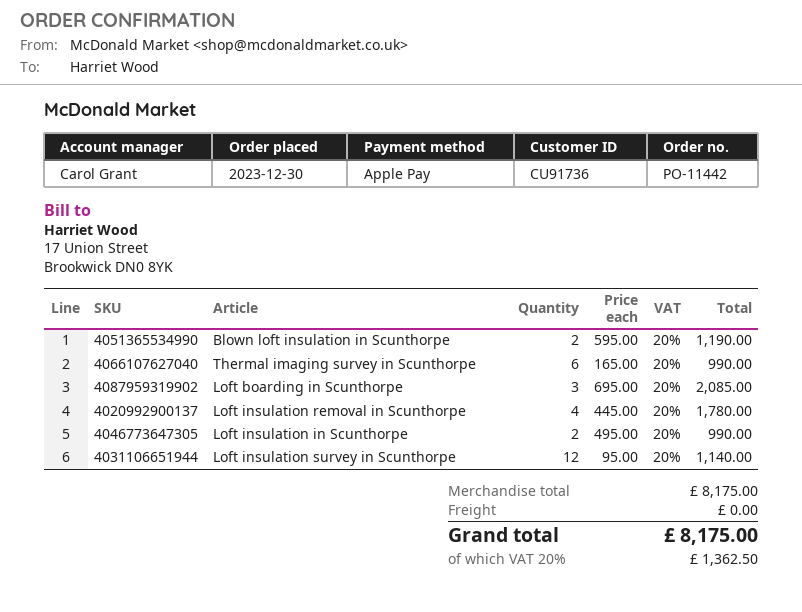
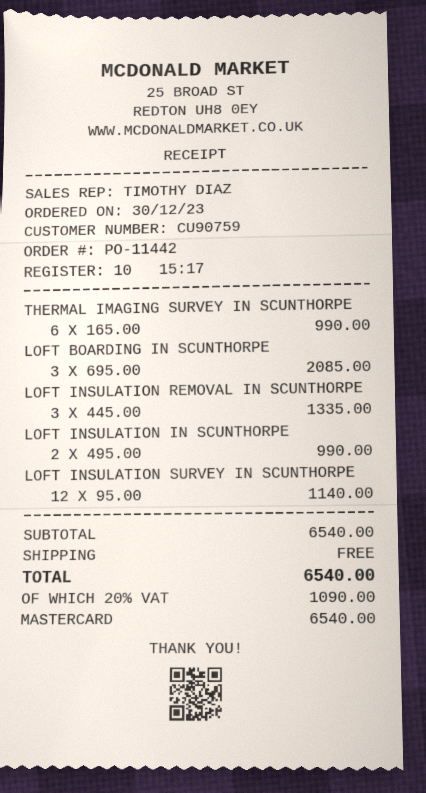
customer number: CU91736 -> CU90759
sales rep: Carol Grant -> TIMOTHY DIAZ
payment method: Apple Pay -> Mastercard
Blown loft insulation in Scunthorpe: 2 x 595.00 = 1190.00 -> none
Loft insulation removal in Scunthorpe: 4 x 445.00 = 1780.00 -> 3 x 445.00 = 1335.00
subtotal: 8175.00 -> 6540.00
tax: 20% = 1362.50 -> 20% = 1090.00
total: 8175.00 -> 6540.00

